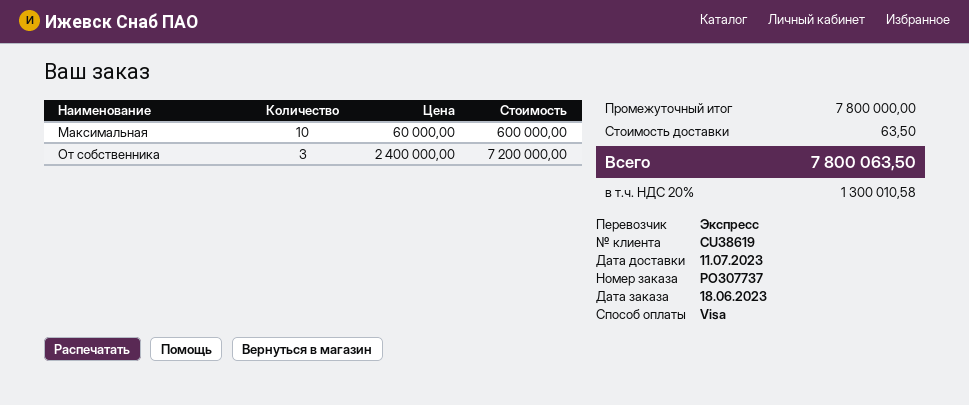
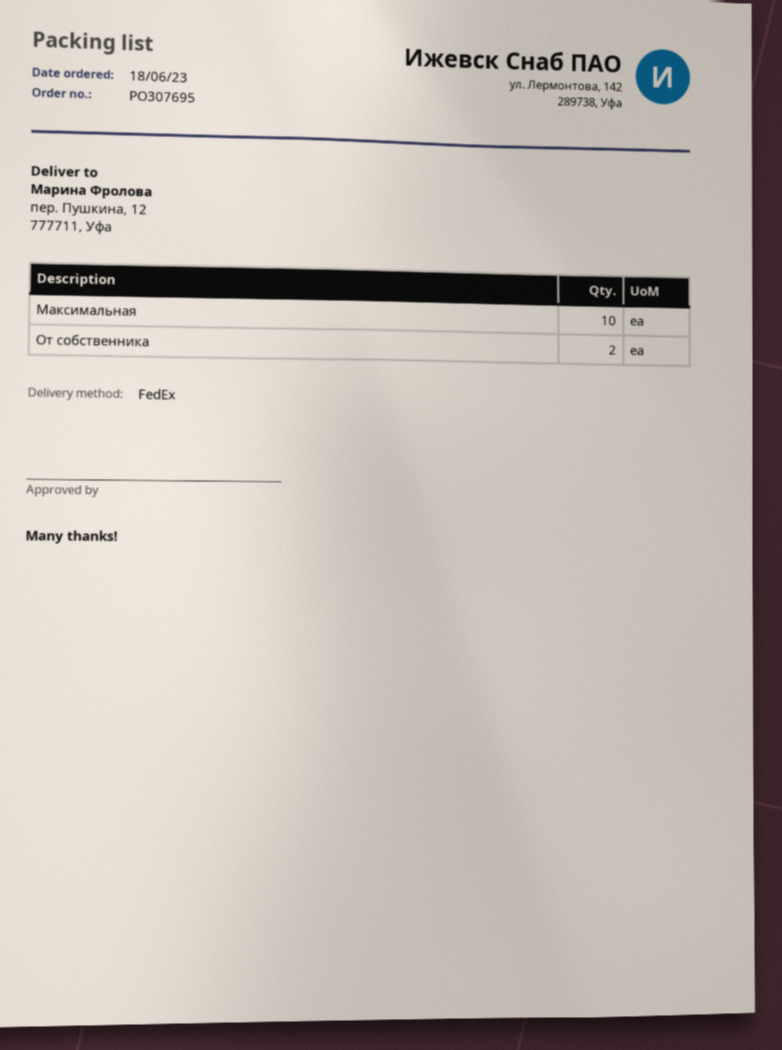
order number: PO307737 -> PO307695
shipping method: express -> FedEx
От собственника: 3 -> 2

